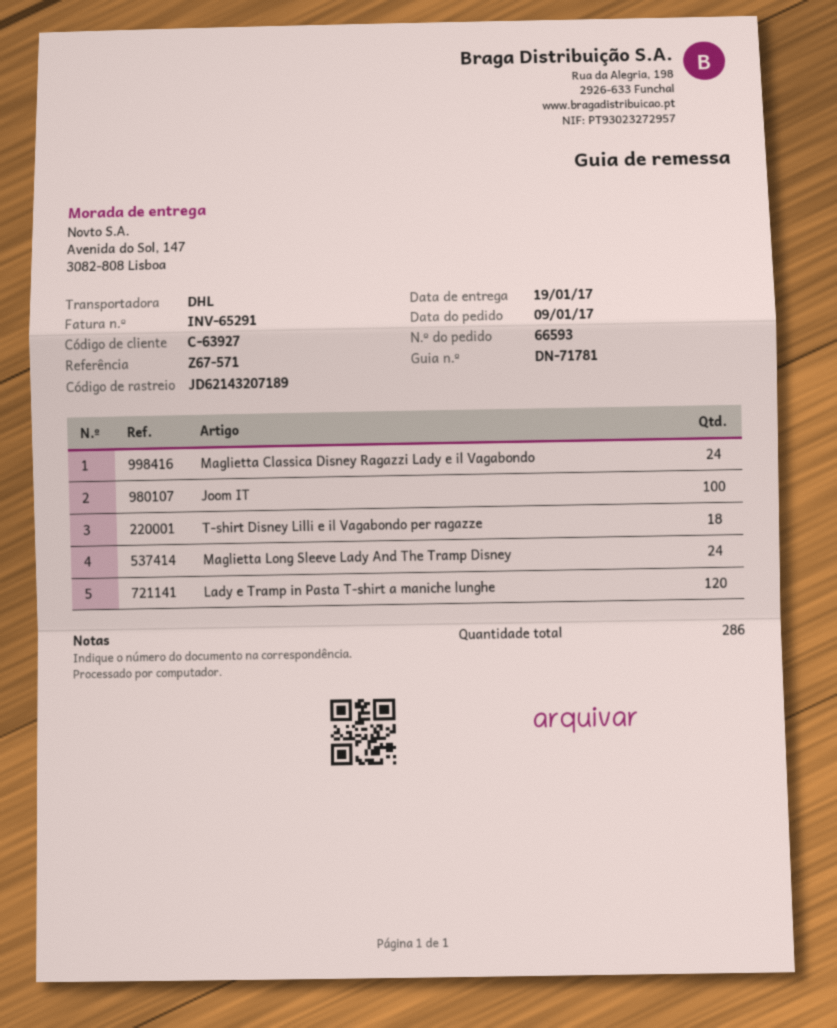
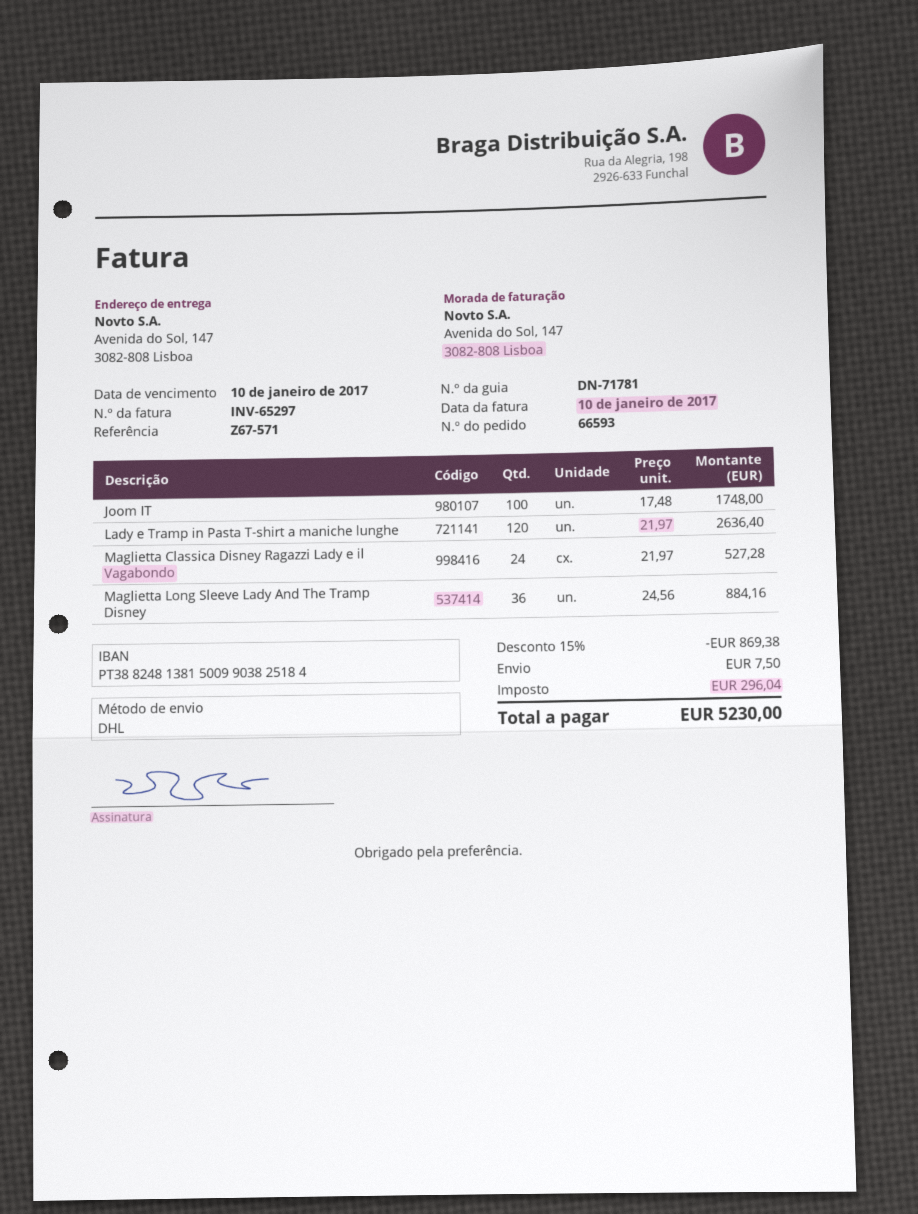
invoice number: INV-65291 -> INV-65297
T-shirt Disney Lilli e il Vagabondo per ragazze: 18 -> none
Maglietta Long Sleeve Lady And The Tramp Disney: 24 -> 36

